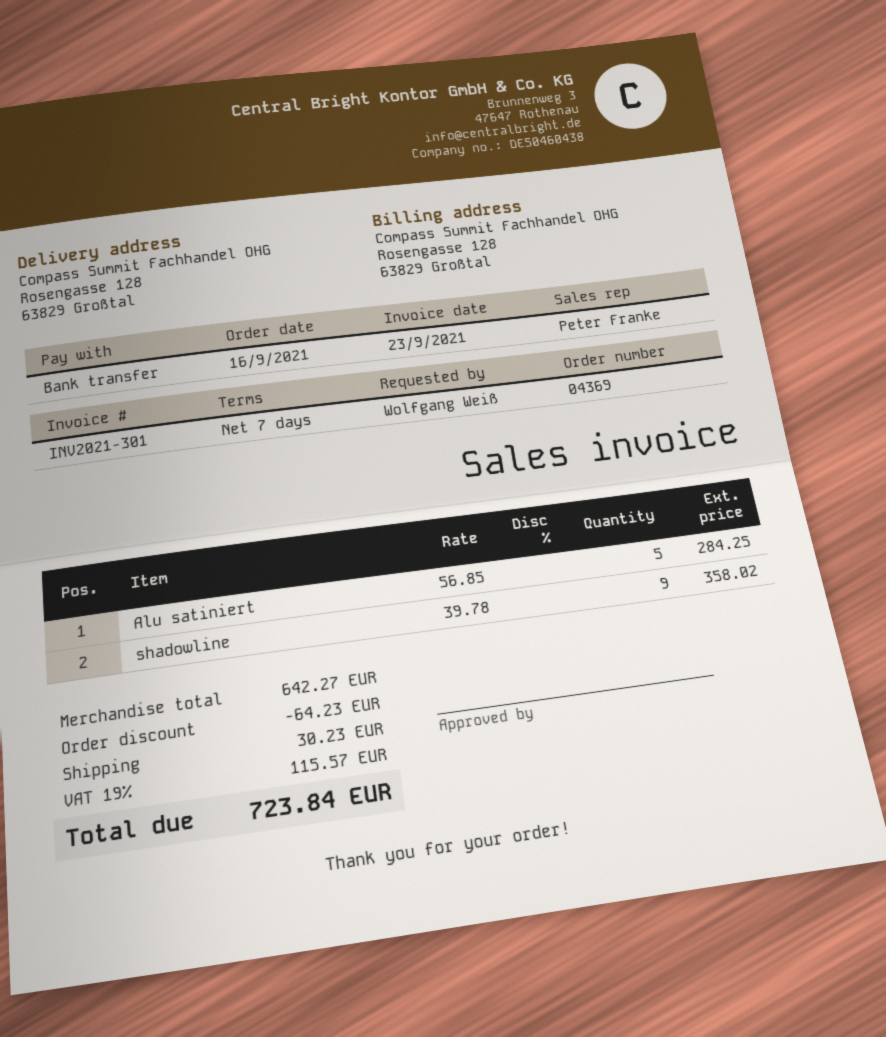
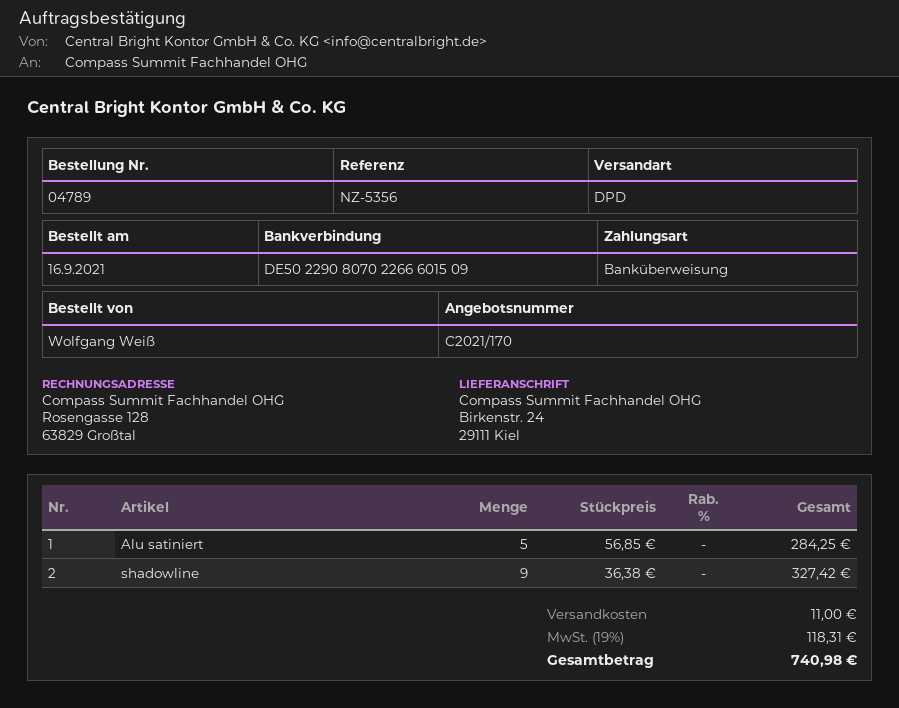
order number: 04369 -> 04789
ship to: Rosengasse 128, 63829 Großtal -> Birkenstr. 24, 29111 Kiel
shadowline: 9 x 39.78 = 358.02 -> 9 x 36.38 = 327.42
discount: 64.23 -> none
shipping: 30.23 -> 11.00
tax: 19% = 115.57 -> 19% = 118.31
total: 723.84 -> 740.98

